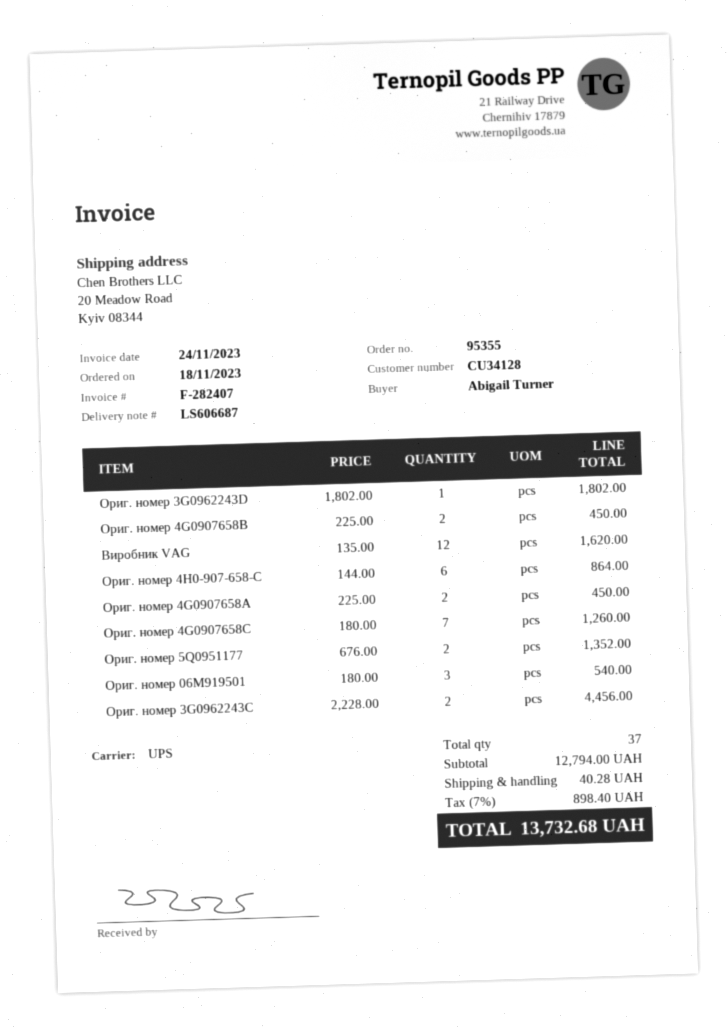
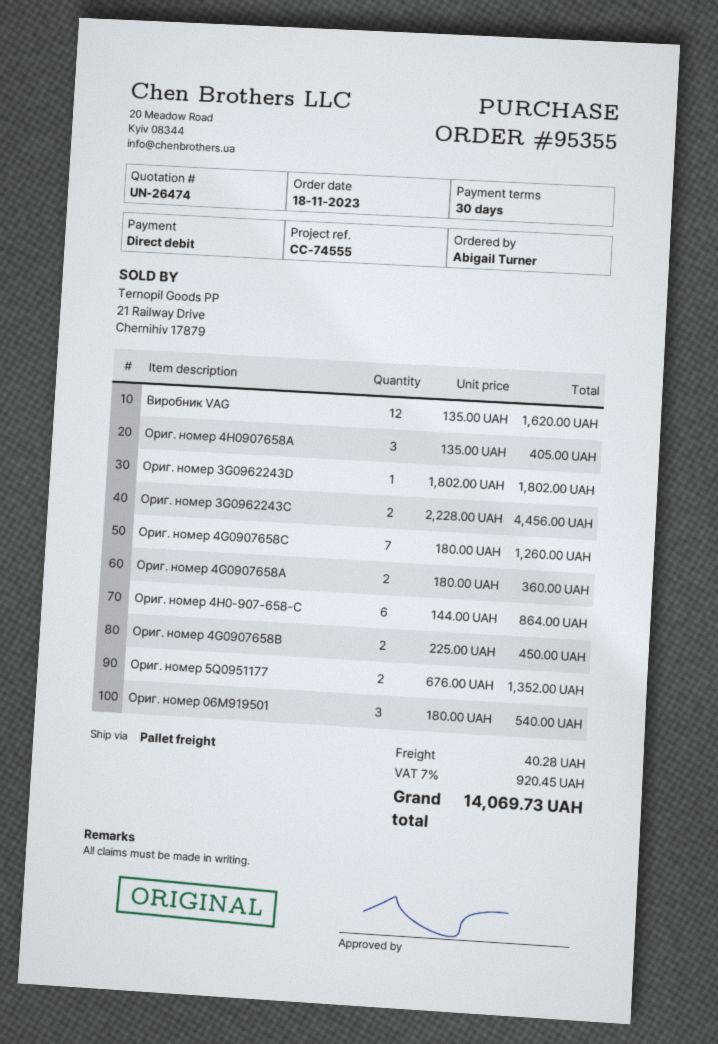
shipping method: UPS -> pallet freight
Ориг. номер 4G0907658A: 2 x 225.00 = 450.00 -> 2 x 180.00 = 360.00
Ориг. номер 4H0907658A: none -> 3 x 135.00 = 405.00
tax: 7% = 898.40 -> 7% = 920.45
total: 13732.68 -> 14069.73

